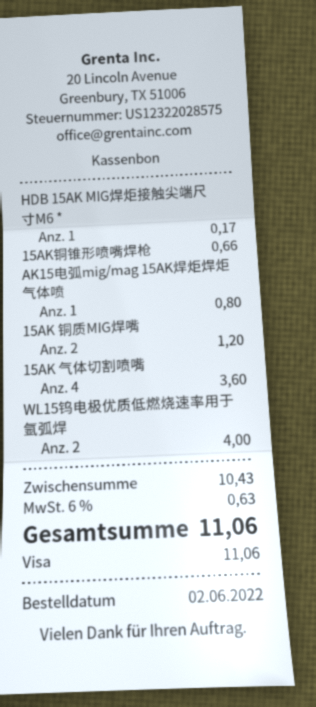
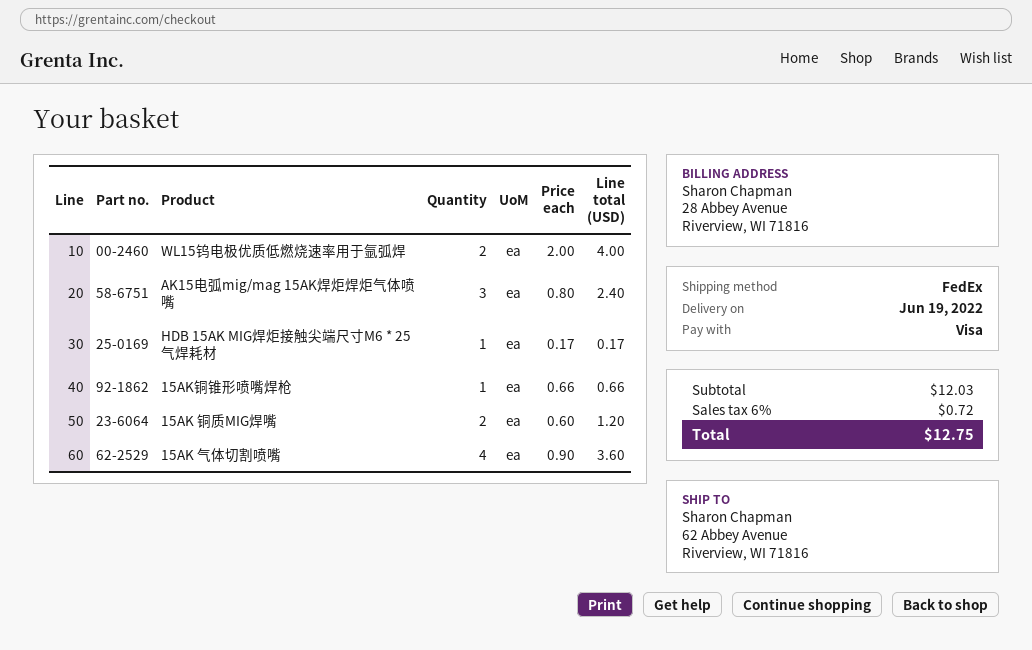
AK15电弧mig/mag 15AK焊炬焊炬气体喷: 1 for 0.80 -> 3 for 2.40
subtotal: 10.43 -> 12.03
tax: 6% = 0.63 -> 6% = 0.72
total: 11.06 -> 12.75

